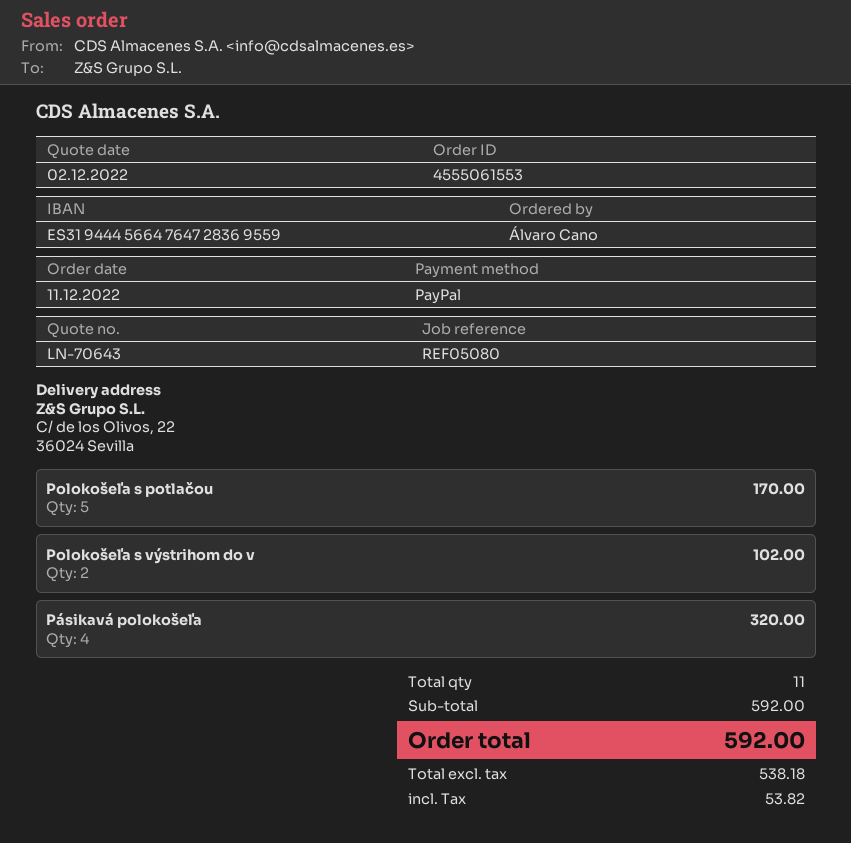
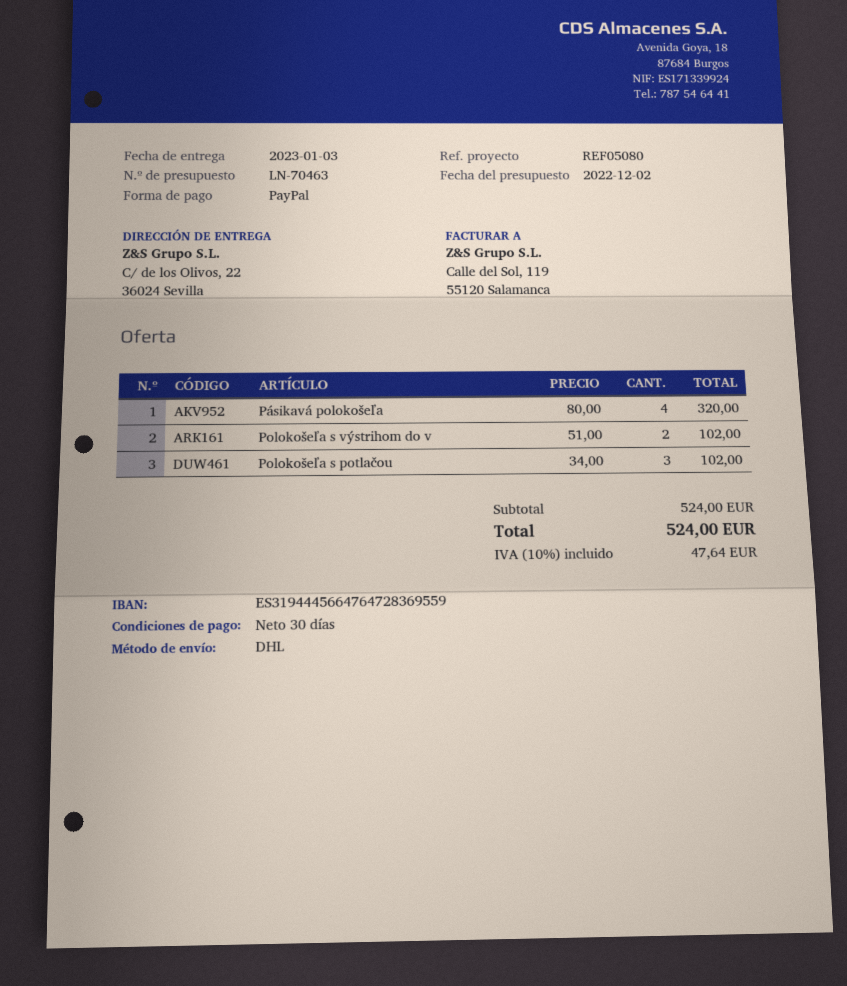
quote number: LN-70643 -> LN-70463
Polokošeľa s potlačou: 5 for 170.00 -> 3 for 102.00
subtotal: 592.00 -> 524.00
tax: 53.82 -> 47.64
total: 592.00 -> 524.00

